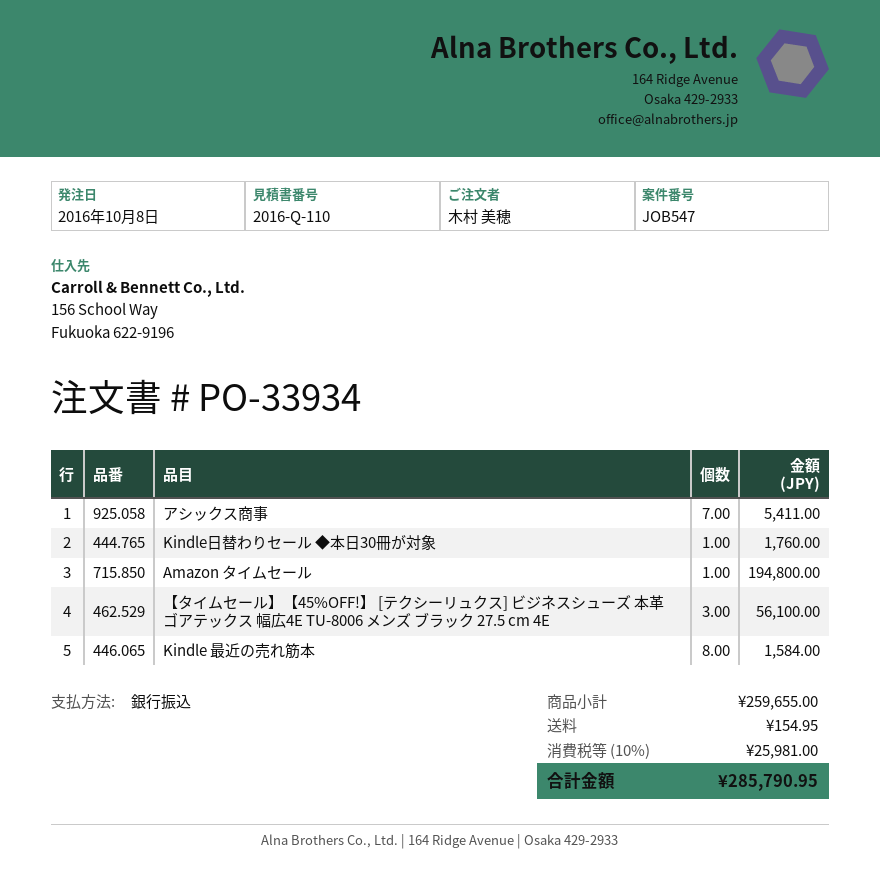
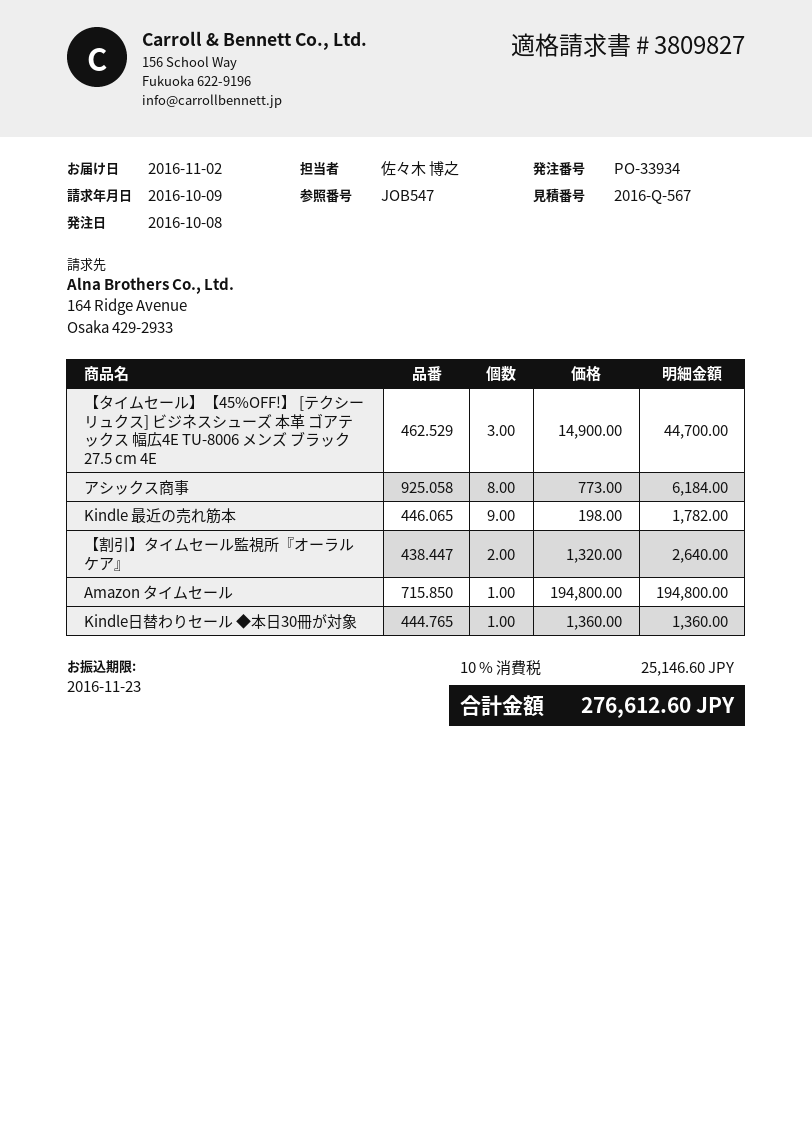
quote number: 2016-Q-110 -> 2016-Q-567
アシックス商事: 7 for 5411.00 -> 8 for 6184.00
Kindle日替わりセール ◆本日30冊が対象: 1 for 1760.00 -> 1 for 1360.00
【タイムセール】【45%OFF!】 [テクシーリュクス] ビジネスシューズ 本革 ゴアテックス 幅広4E TU-8006 メンズ ブラック 27.5 cm 4E: 3 for 56100.00 -> 3 for 44700.00
Kindle 最近の売れ筋本: 8 for 1584.00 -> 9 for 1782.00
【割引】タイムセール監視所『オーラルケア』: none -> 2 for 2640.00
shipping: 154.95 -> none
tax: 10% = 25981.00 -> 10% = 25146.60
total: 285790.95 -> 276612.60

